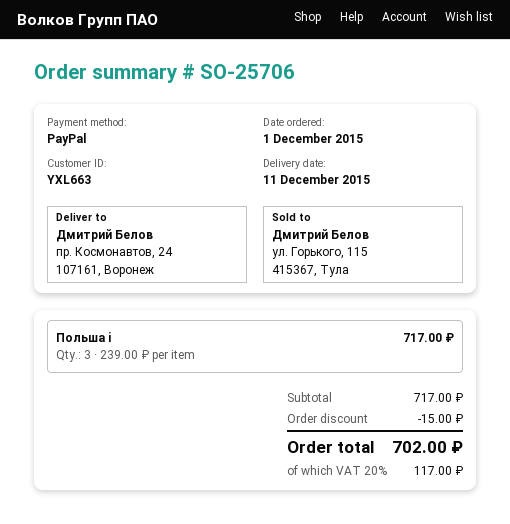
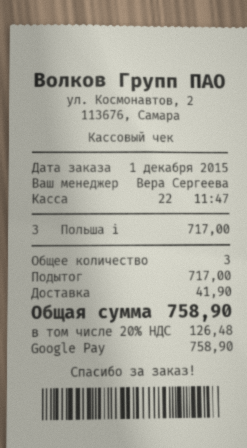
payment method: PayPal -> Google Pay
discount: 15.00 -> none
shipping: none -> 41.90
tax: 20% = 117.00 -> 20% = 126.48
total: 702.00 -> 758.90

